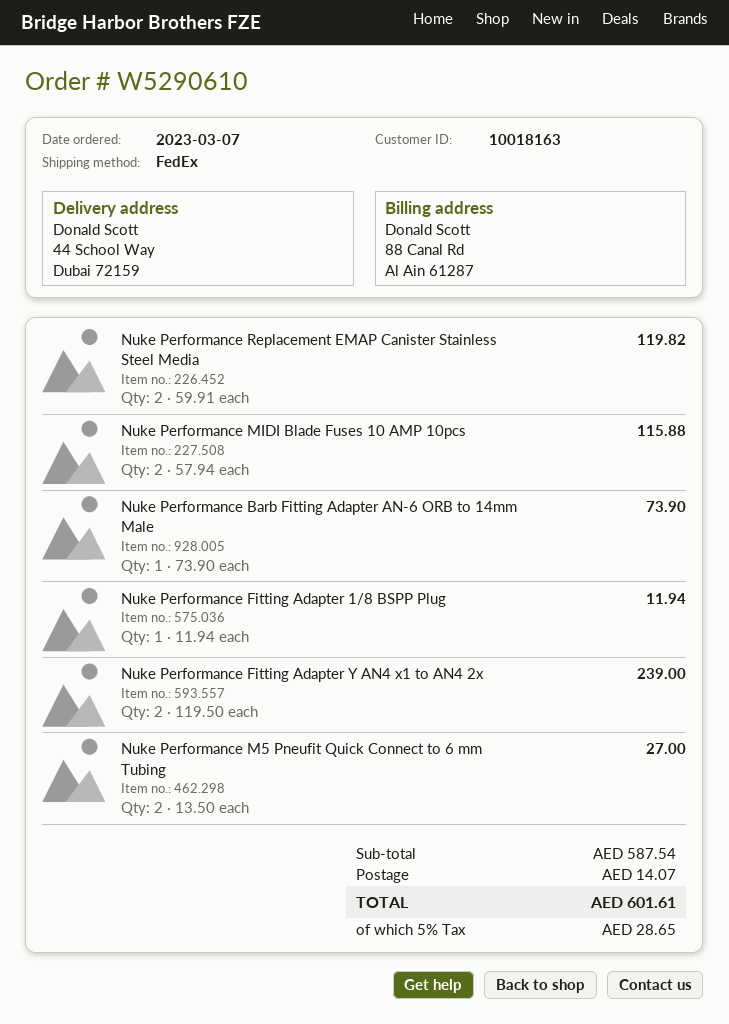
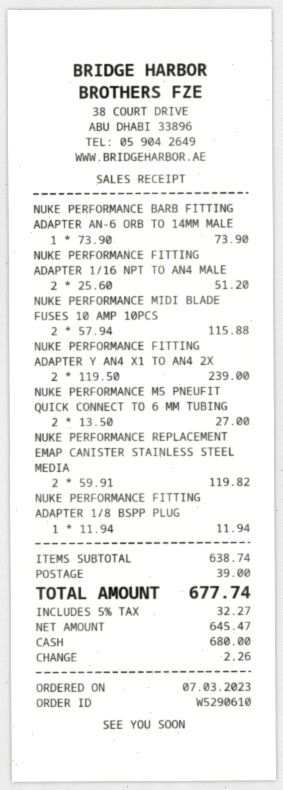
NUKE PERFORMANCE FITTING ADAPTER 1/16 NPT TO AN4 MALE: none -> 2 x 25.60 = 51.20
subtotal: 587.54 -> 638.74
shipping: 14.07 -> 39.00
tax: 5% = 28.65 -> 5% = 32.27
total: 601.61 -> 677.74

